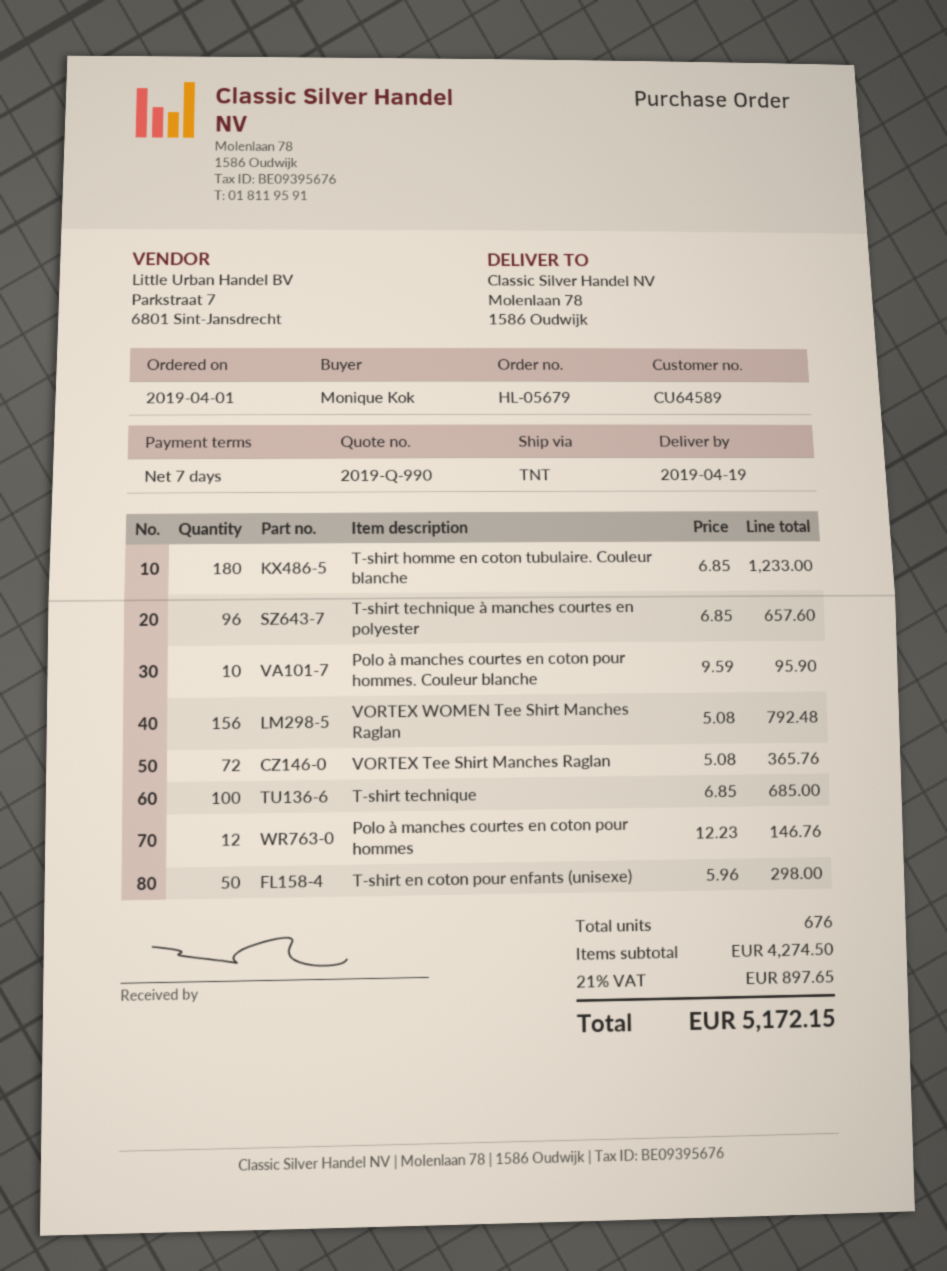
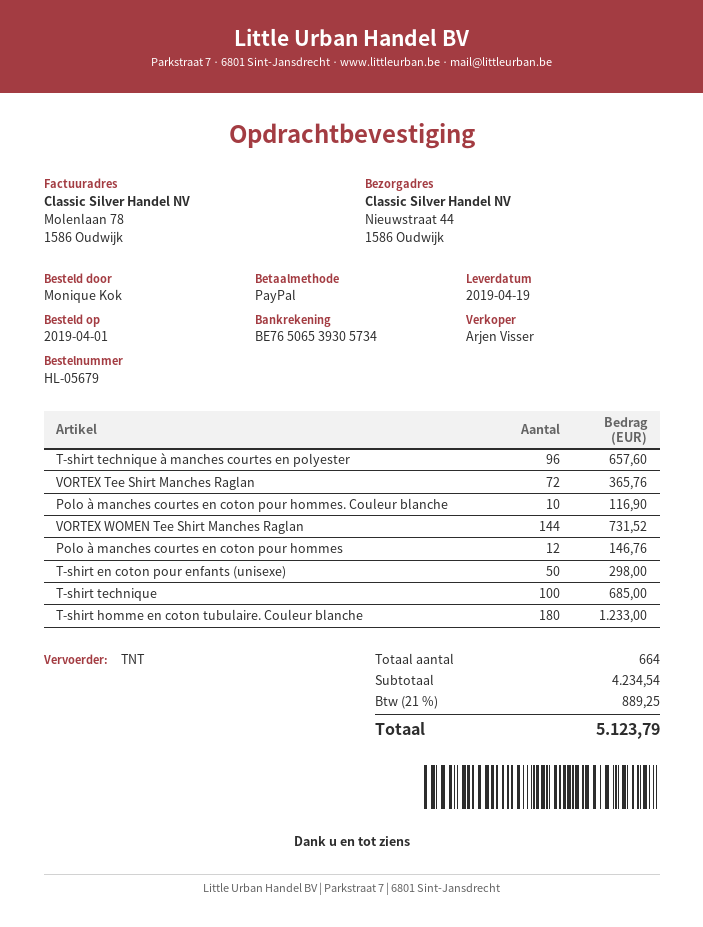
ship to: Molenlaan 78, 1586 Oudwijk -> Nieuwstraat 44, 1586 Oudwijk
Polo à manches courtes en coton pour hommes. Couleur blanche: 10 for 95.90 -> 10 for 116.90
VORTEX WOMEN Tee Shirt Manches Raglan: 156 for 792.48 -> 144 for 731.52
total quantity: 676 -> 664
subtotal: 4274.50 -> 4234.54
tax: 21% = 897.65 -> 21% = 889.25
total: 5172.15 -> 5123.79

